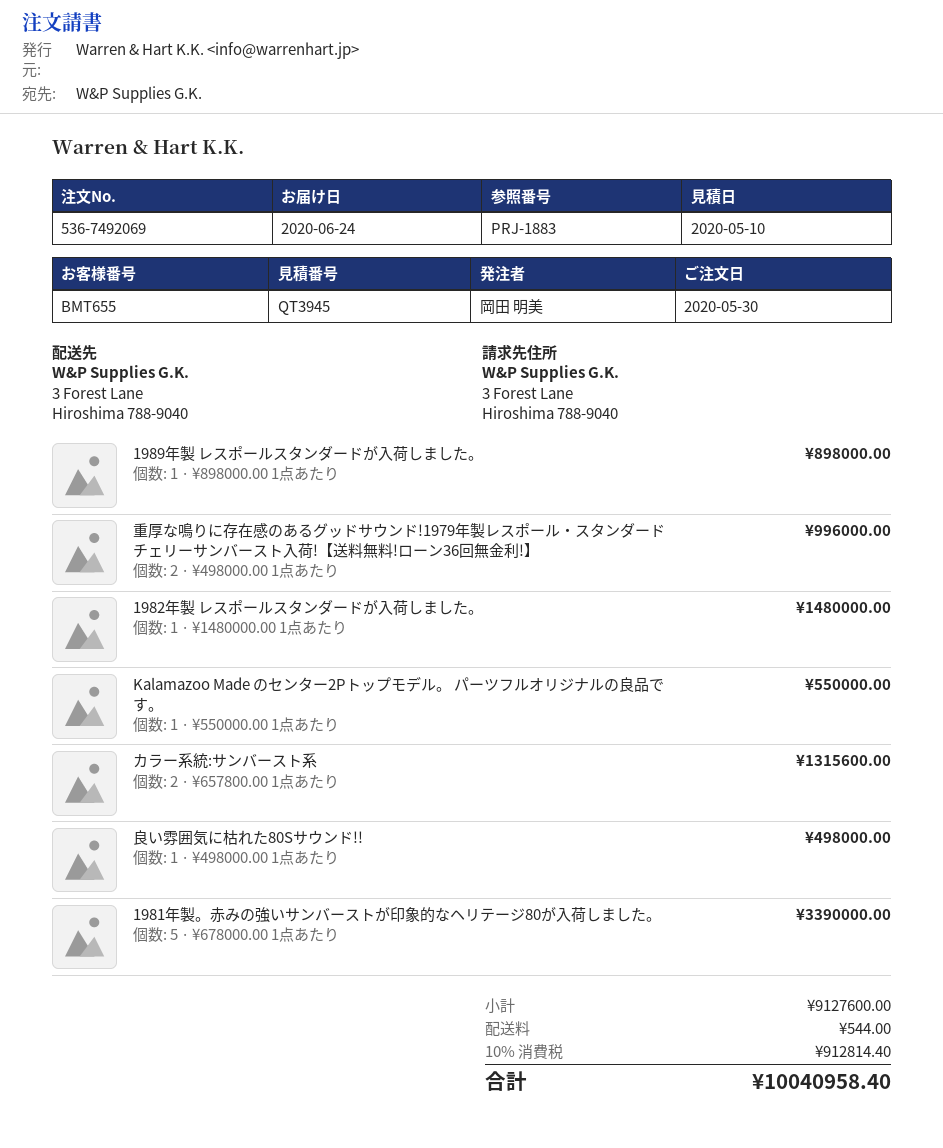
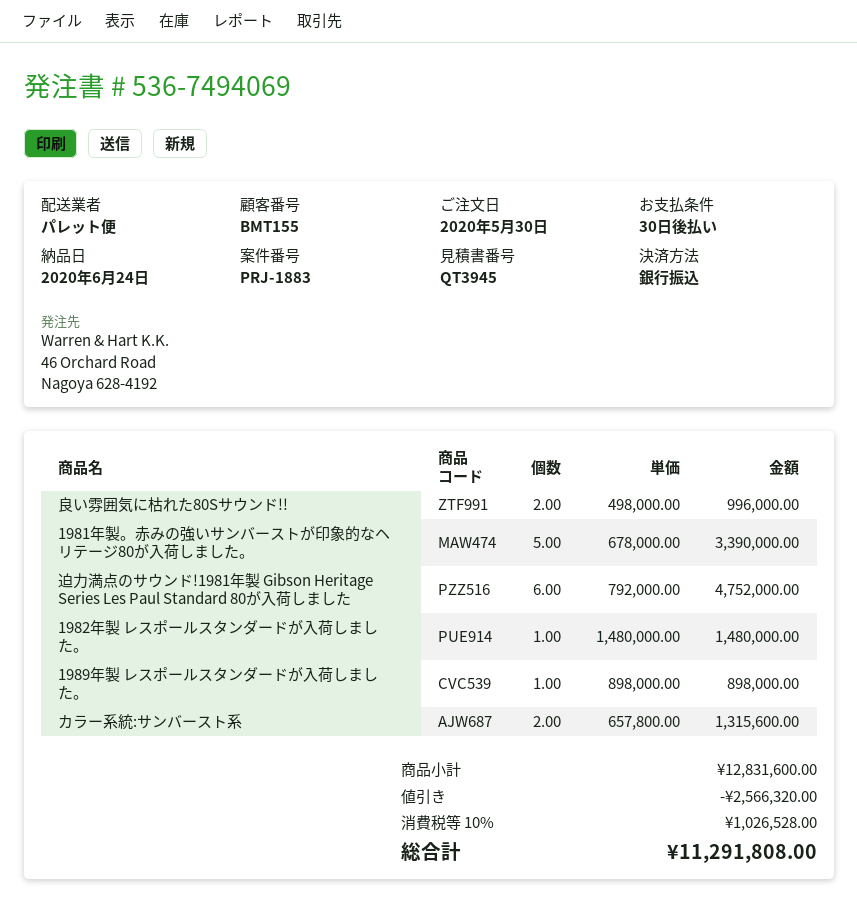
order number: 536-7492069 -> 536-7494069
customer number: BMT655 -> BMT155
重厚な鳴りに存在感のあるグッドサウンド!1979年製レスポール・スタンダード チェリーサンバースト入荷!【送料無料!ローン36回無金利!】: 2 x 498000.00 = 996000.00 -> none
Kalamazoo Made のセンター2Pトップモデル。 パーツフルオリジナルの良品です。: 1 x 550000.00 = 550000.00 -> none
良い雰囲気に枯れた80Sサウンド!!: 1 x 498000.00 = 498000.00 -> 2 x 498000.00 = 996000.00
迫力満点のサウンド!1981年製 Gibson Heritage Series Les Paul Standard 80が入荷しました: none -> 6 x 792000.00 = 4752000.00
subtotal: 9127600.00 -> 12831600.00
discount: none -> 2566320.00
shipping: 544.00 -> none
tax: 10% = 912814.40 -> 10% = 1026528.00
total: 10040958.40 -> 11291808.00

